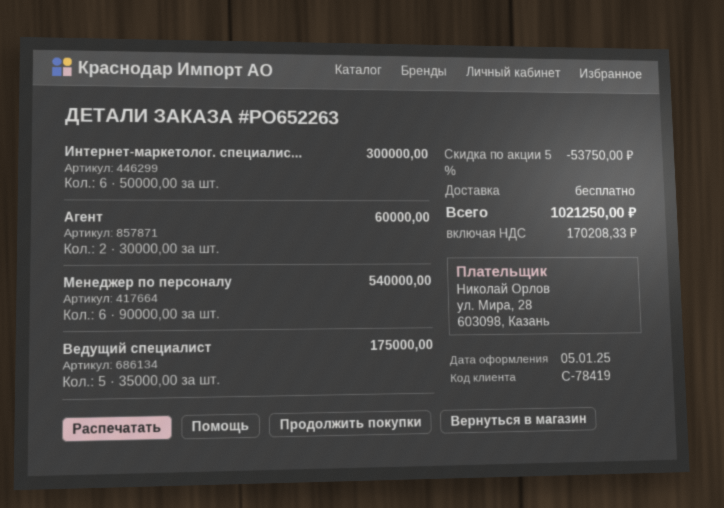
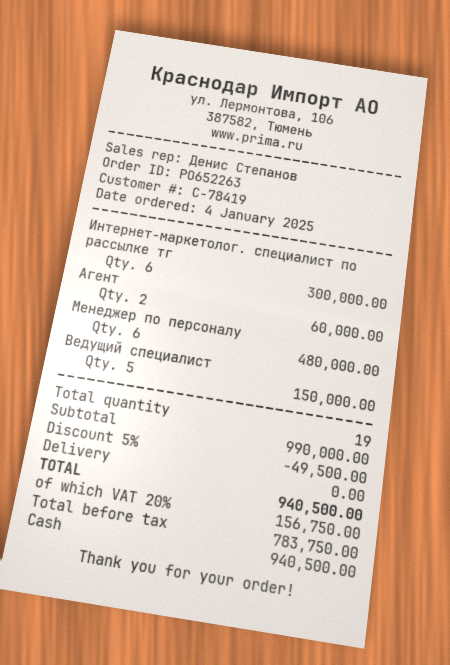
order date: 2025-01-05 -> 2025-01-04
Менеджер по персоналу: 6 for 540000.00 -> 6 for 480000.00
Ведущий специалист: 5 for 175000.00 -> 5 for 150000.00
discount: 5% = 53750.00 -> 5% = 49500.00
tax: 170208.33 -> 156750.00
total: 1021250.00 -> 940500.00

